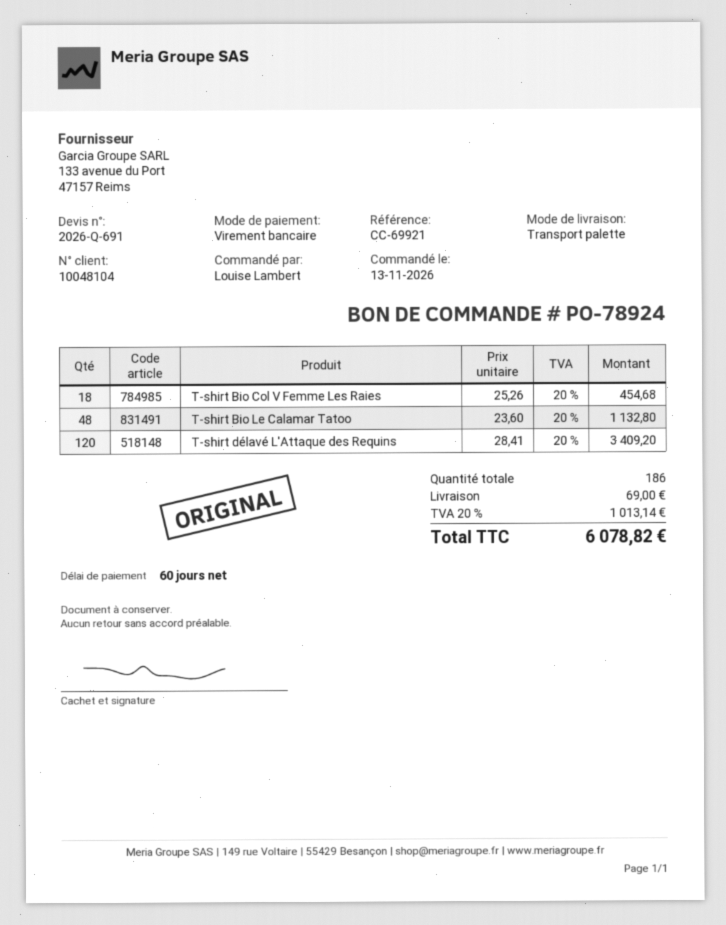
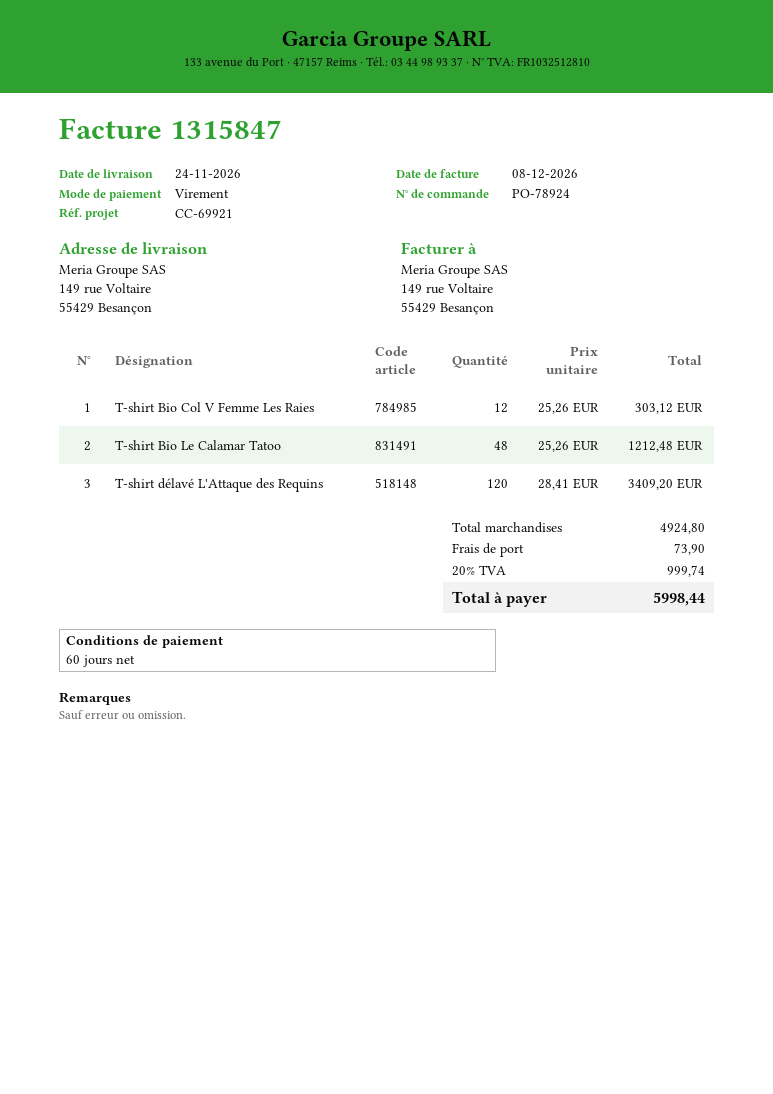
T-shirt Bio Col V Femme Les Raies: 18 x 25.26 = 454.68 -> 12 x 25.26 = 303.12
T-shirt Bio Le Calamar Tatoo: 48 x 23.60 = 1132.80 -> 48 x 25.26 = 1212.48
shipping: 69.00 -> 73.90
tax: 20% = 1013.14 -> 20% = 999.74
total: 6078.82 -> 5998.44

